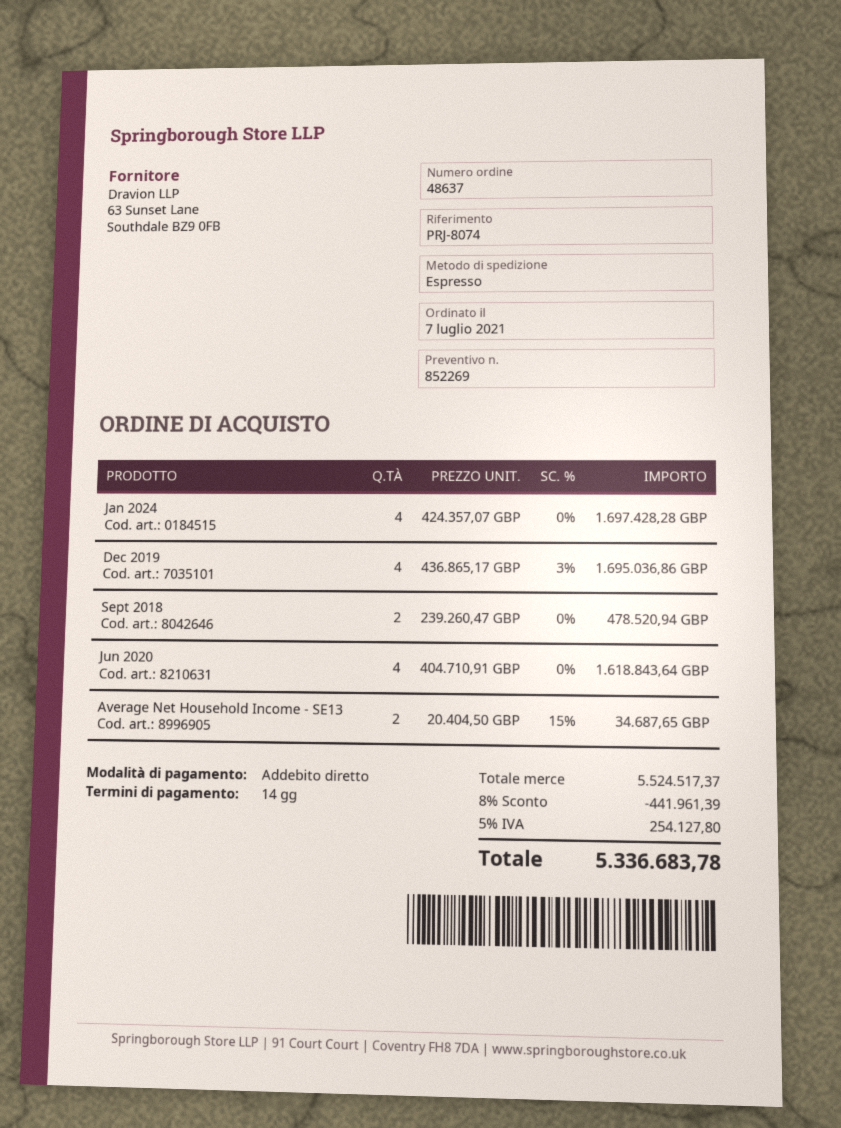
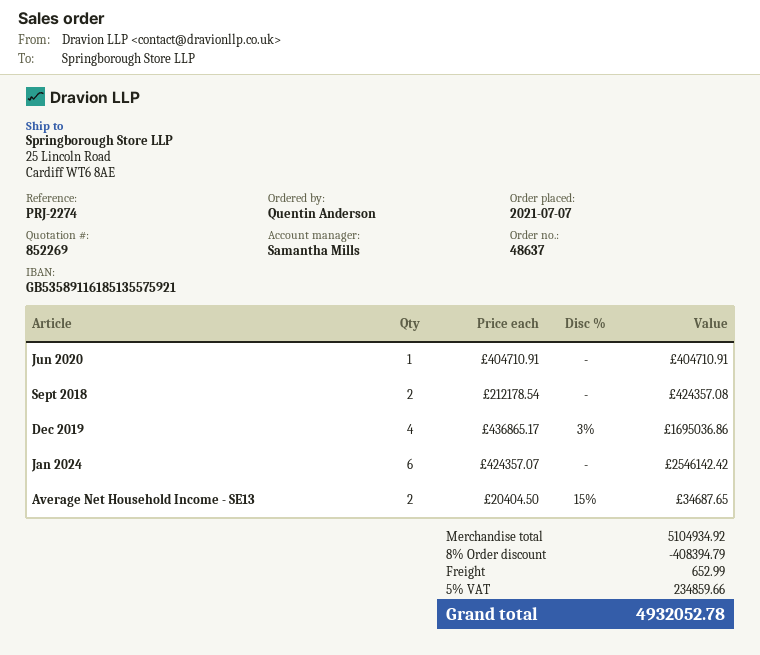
reference: PRJ-8074 -> PRJ-2274
Jan 2024: 4 x 424357.07 = 1697428.28 -> 6 x 424357.07 = 2546142.42
Sept 2018: 2 x 239260.47 = 478520.94 -> 2 x 212178.54 = 424357.08
Jun 2020: 4 x 404710.91 = 1618843.64 -> 1 x 404710.91 = 404710.91
subtotal: 5524517.37 -> 5104934.92
discount: 8% = 441961.39 -> 8% = 408394.79
shipping: none -> 652.99
tax: 5% = 254127.80 -> 5% = 234859.66
total: 5336683.78 -> 4932052.78

